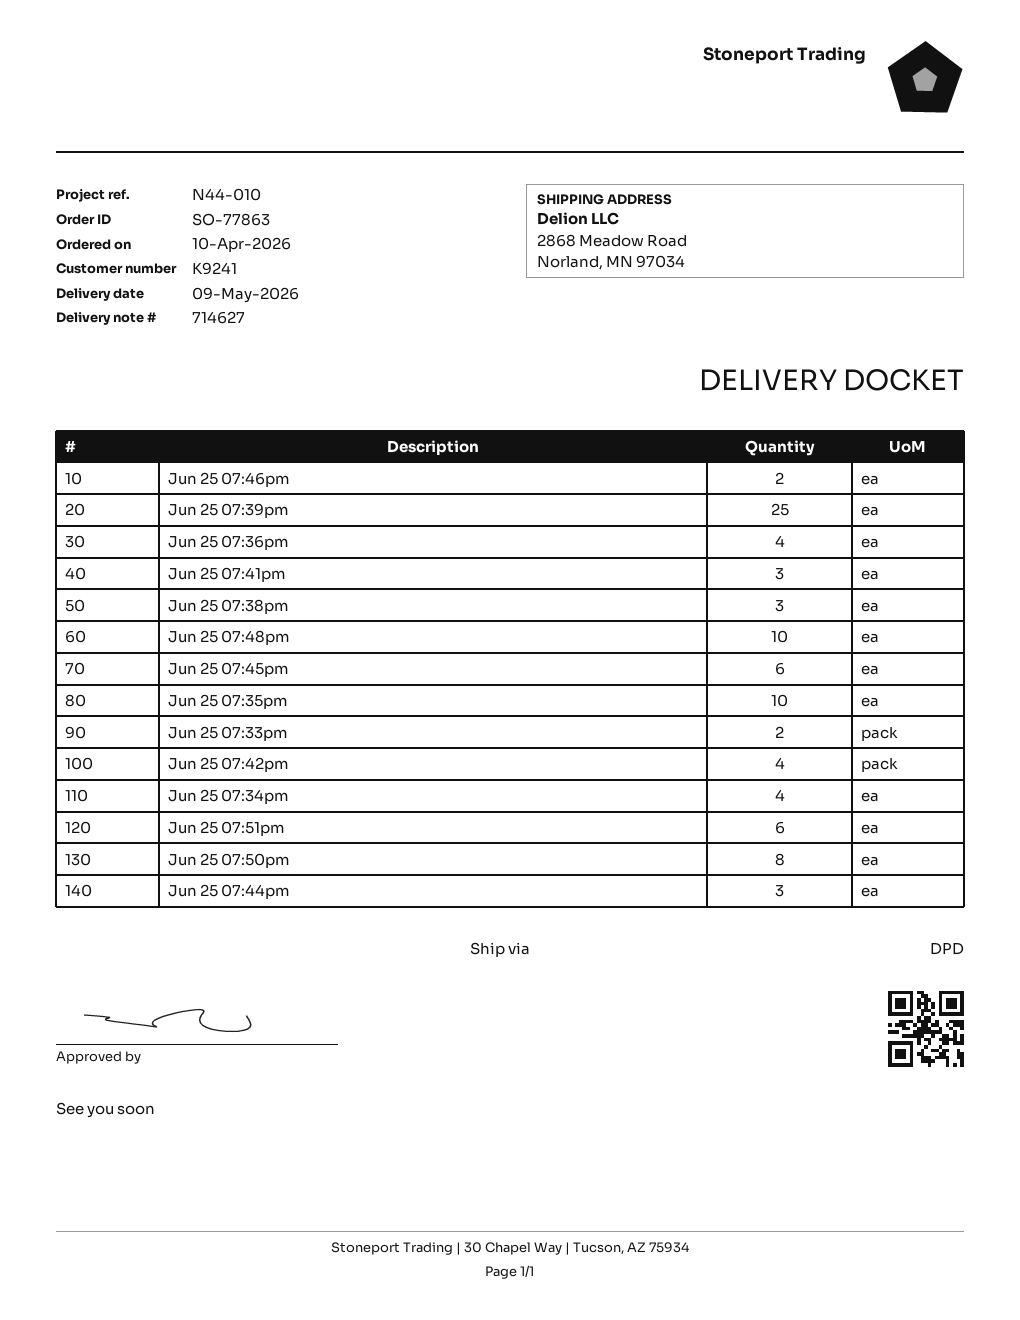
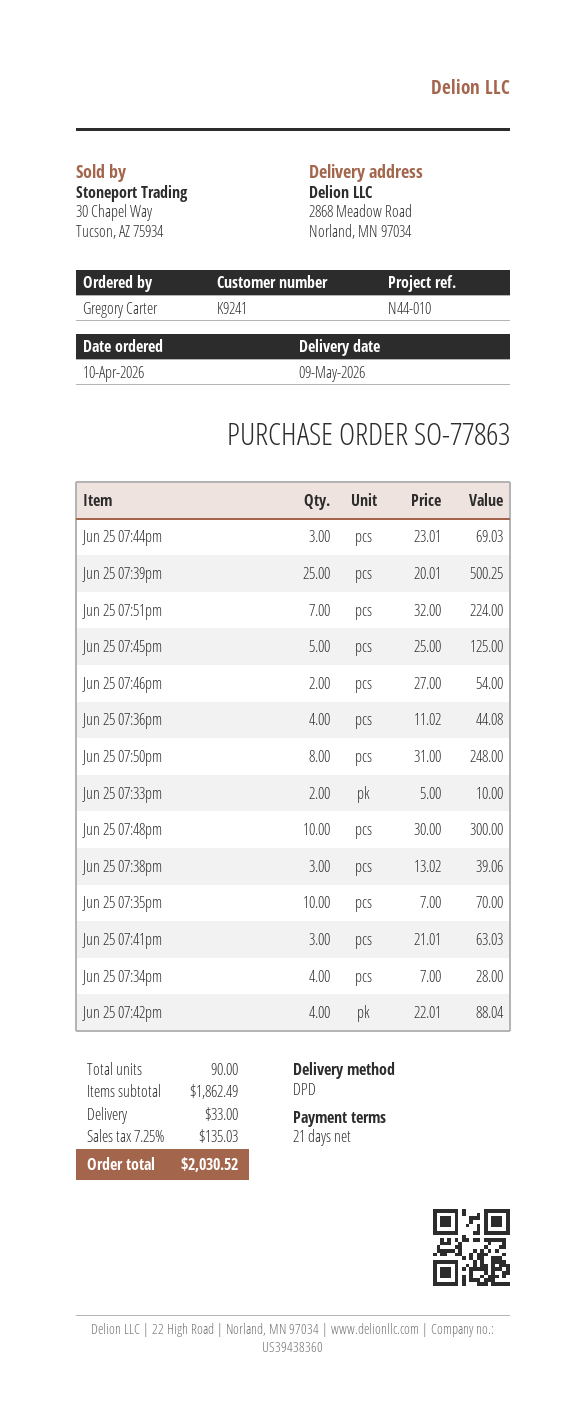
Jun 25 07:45pm: 6 -> 5
Jun 25 07:51pm: 6 -> 7

